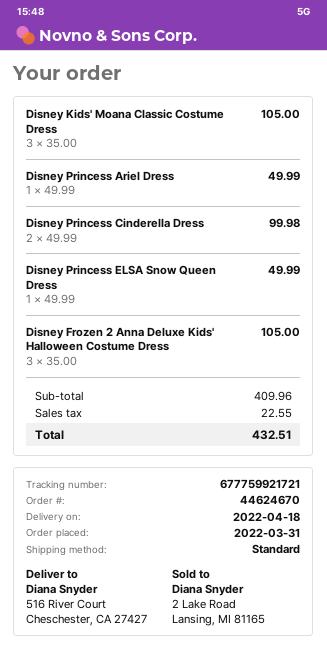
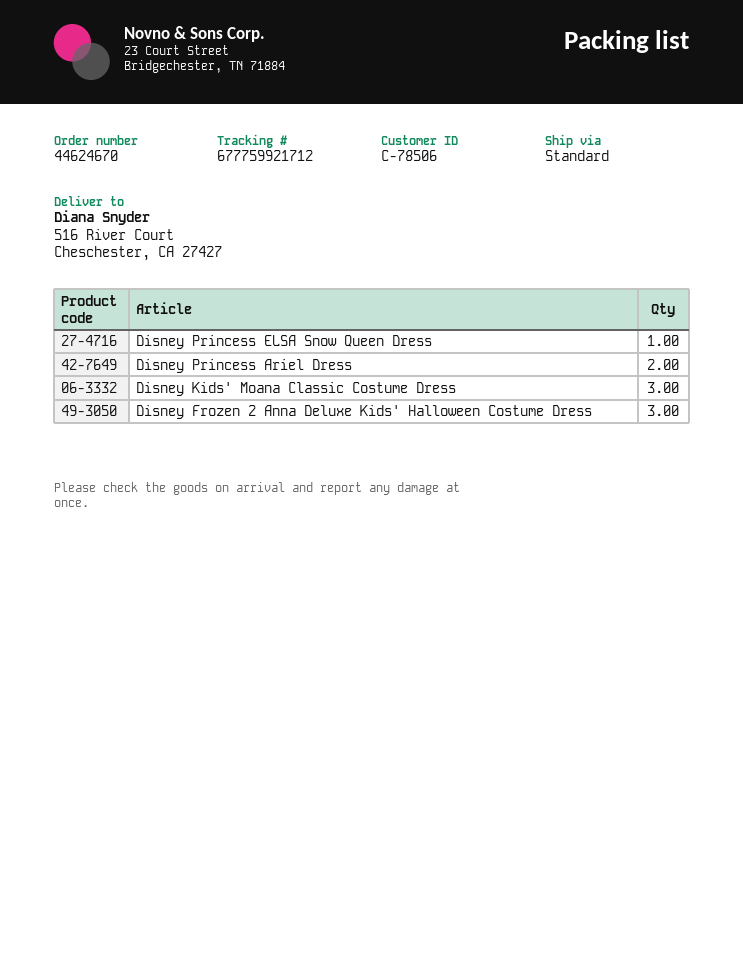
tracking number: 677759921721 -> 677759921712
Disney Princess Ariel Dress: 1 -> 2
Disney Princess Cinderella Dress: 2 -> none

